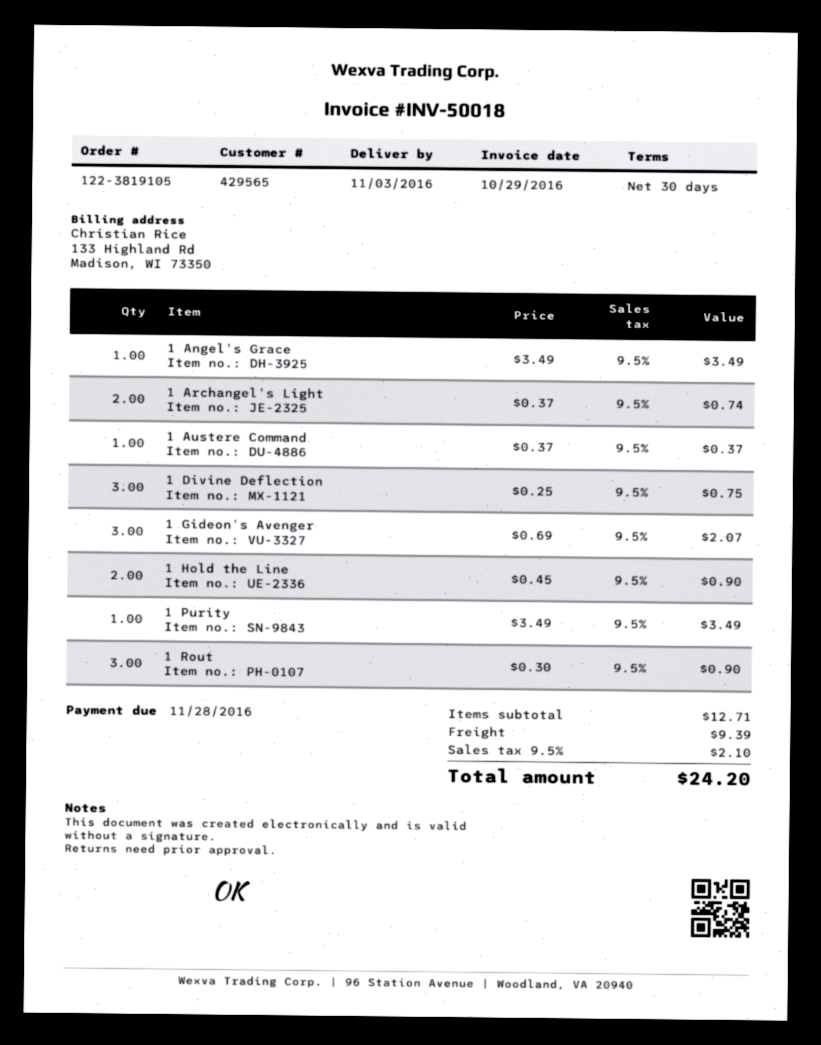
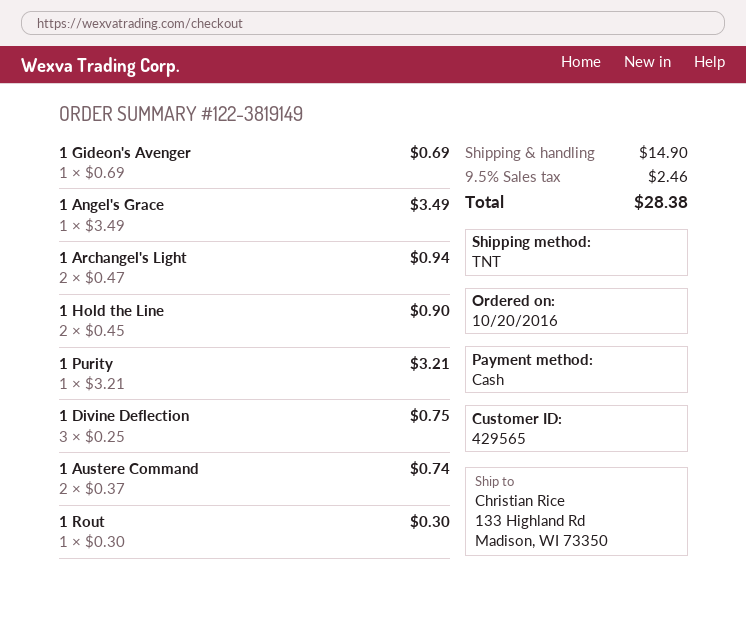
order number: 122-3819105 -> 122-3819149
1 Archangel's Light: 2 x 0.37 = 0.74 -> 2 x 0.47 = 0.94
1 Austere Command: 1 x 0.37 = 0.37 -> 2 x 0.37 = 0.74
1 Gideon's Avenger: 3 x 0.69 = 2.07 -> 1 x 0.69 = 0.69
1 Purity: 1 x 3.49 = 3.49 -> 1 x 3.21 = 3.21
1 Rout: 3 x 0.30 = 0.90 -> 1 x 0.30 = 0.30
shipping: 9.39 -> 14.90
tax: 9.5% = 2.10 -> 9.5% = 2.46
total: 24.20 -> 28.38

